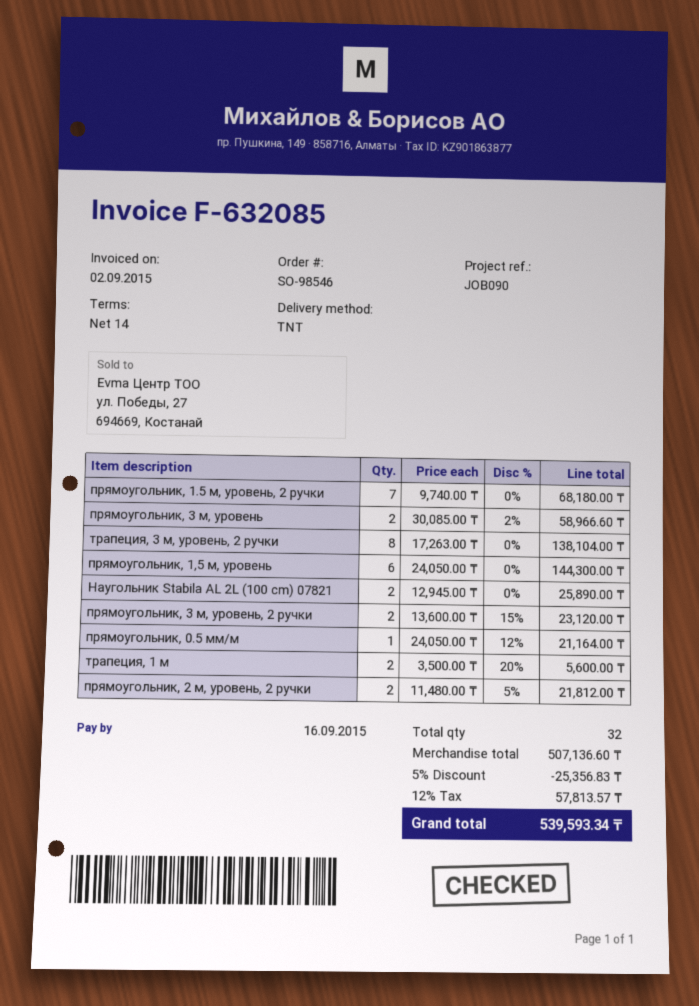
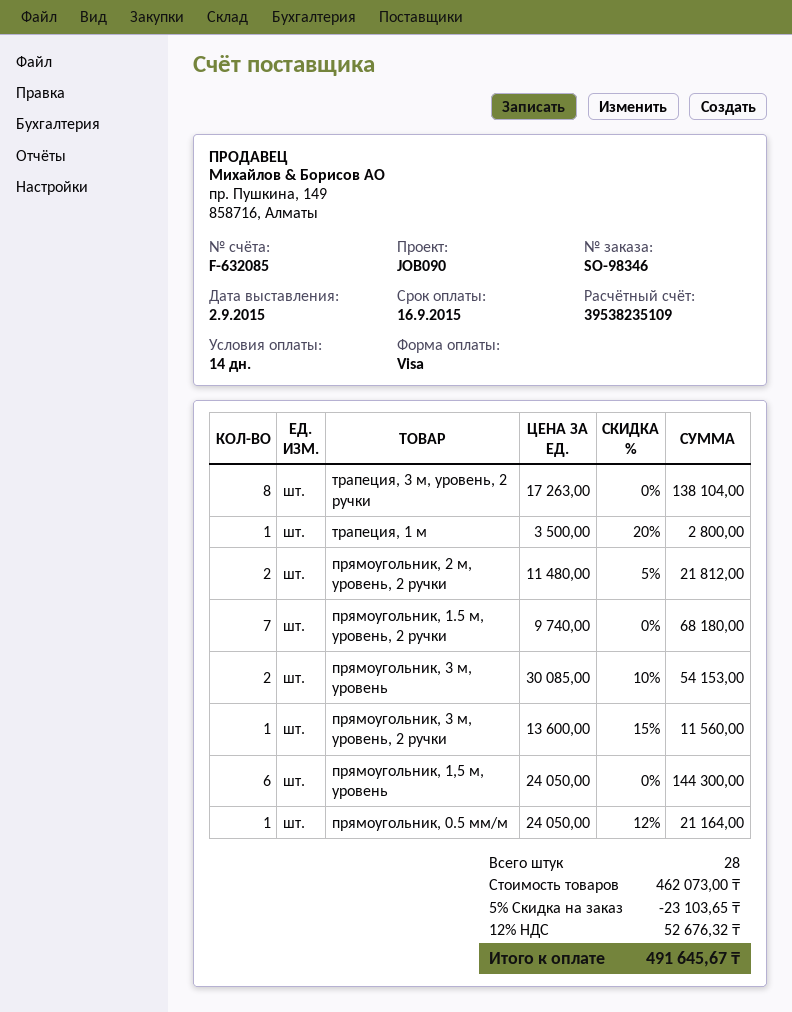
order number: SO-98546 -> SO-98346
прямоугольник, 3 м, уровень: 2 x 30085.00 - 2% = 58966.60 -> 2 x 30085.00 - 10% = 54153.00
Наугольник Stabila AL 2L (100 cm) 07821: 2 x 12945.00 = 25890.00 -> none
прямоугольник, 3 м, уровень, 2 ручки: 2 x 13600.00 - 15% = 23120.00 -> 1 x 13600.00 - 15% = 11560.00
трапеция, 1 м: 2 x 3500.00 - 20% = 5600.00 -> 1 x 3500.00 - 20% = 2800.00
total quantity: 32 -> 28
subtotal: 507136.60 -> 462073.00
discount: 5% = 25356.83 -> 5% = 23103.65
tax: 12% = 57813.57 -> 12% = 52676.32
total: 539593.34 -> 491645.67

